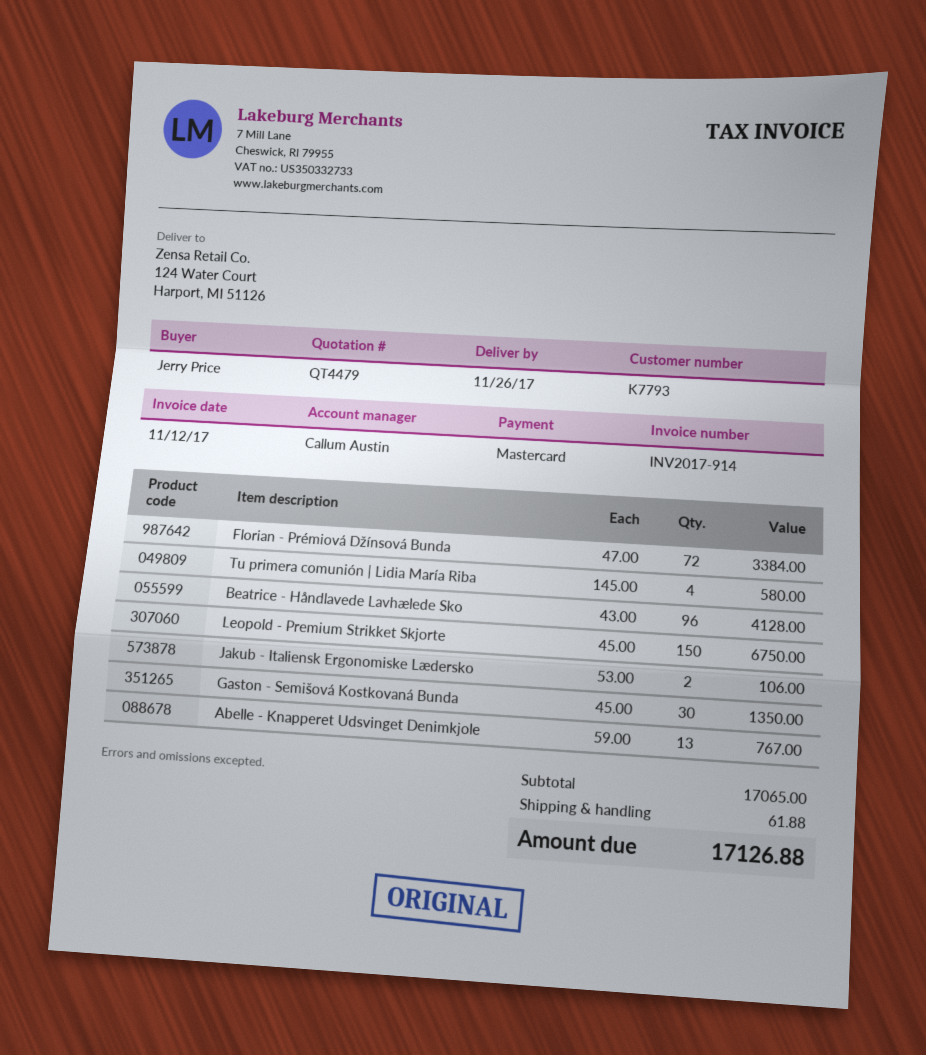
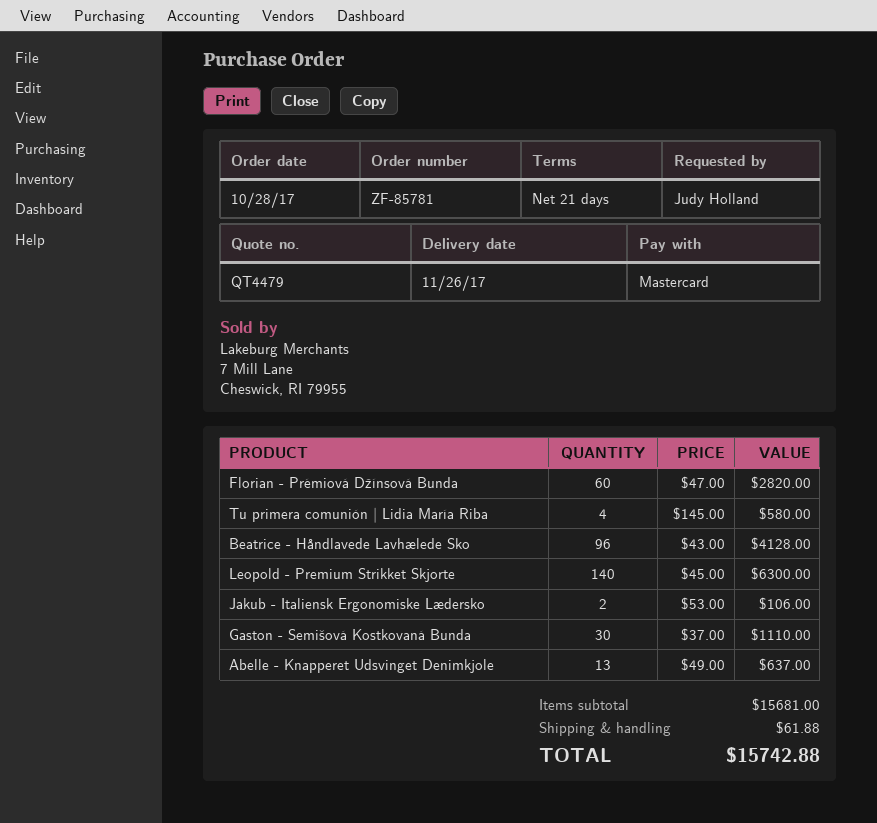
ordered by: Jerry Price -> Judy Holland
Florian - Prémiová Džínsová Bunda: 72 x 47.00 = 3384.00 -> 60 x 47.00 = 2820.00
Leopold - Premium Strikket Skjorte: 150 x 45.00 = 6750.00 -> 140 x 45.00 = 6300.00
Gaston - Semišová Kostkovaná Bunda: 30 x 45.00 = 1350.00 -> 30 x 37.00 = 1110.00
Abelle - Knapperet Udsvinget Denimkjole: 13 x 59.00 = 767.00 -> 13 x 49.00 = 637.00
subtotal: 17065.00 -> 15681.00
total: 17126.88 -> 15742.88

